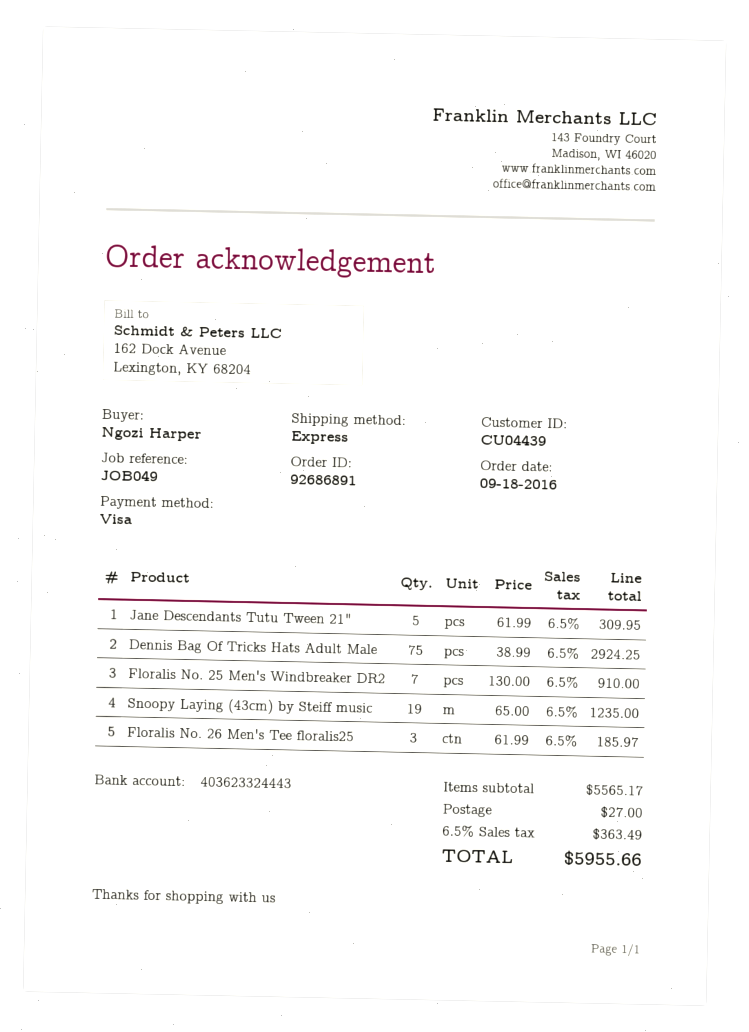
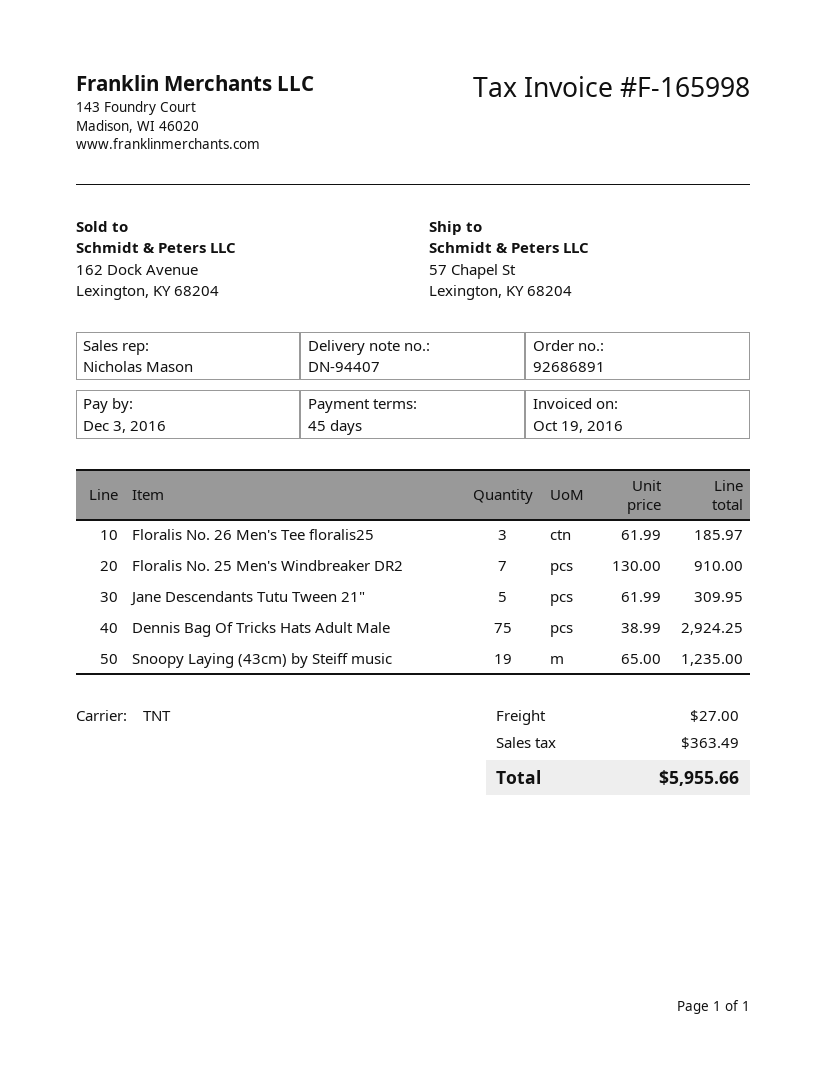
shipping method: express -> TNT

